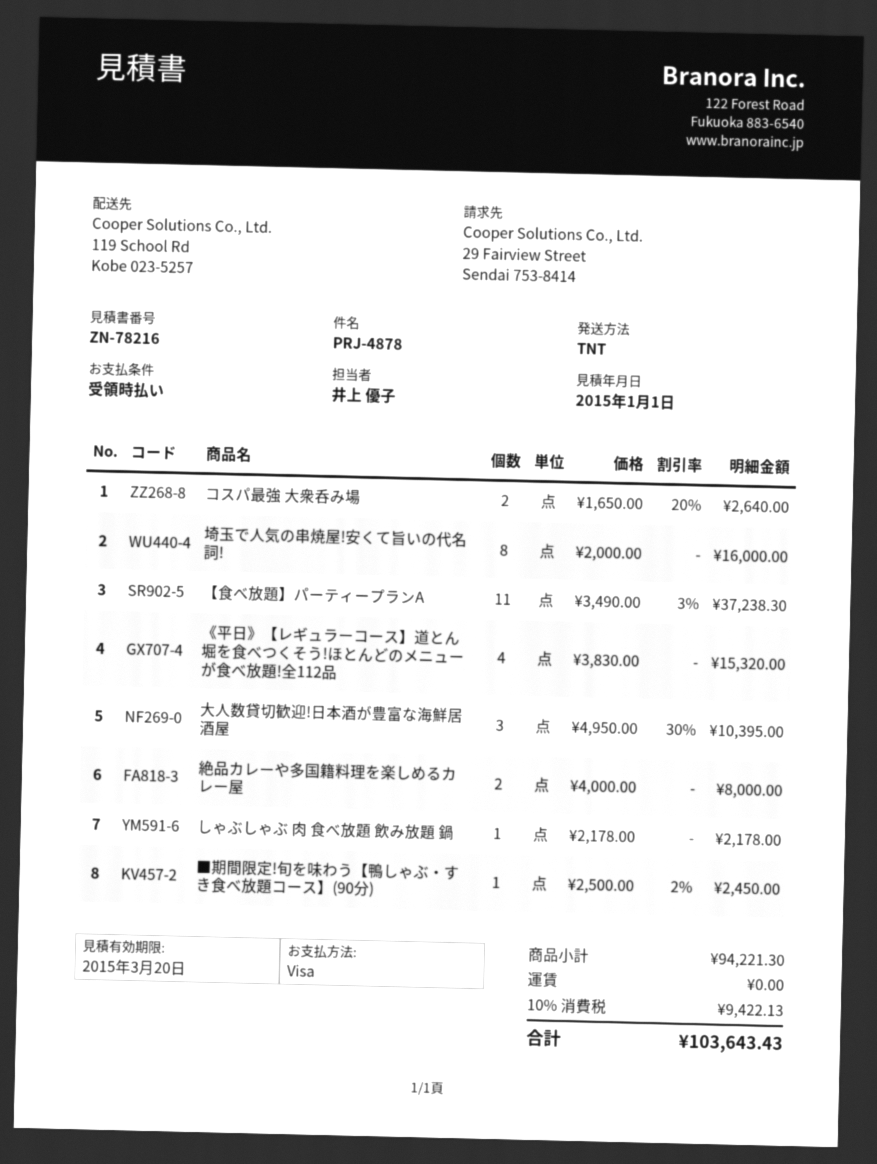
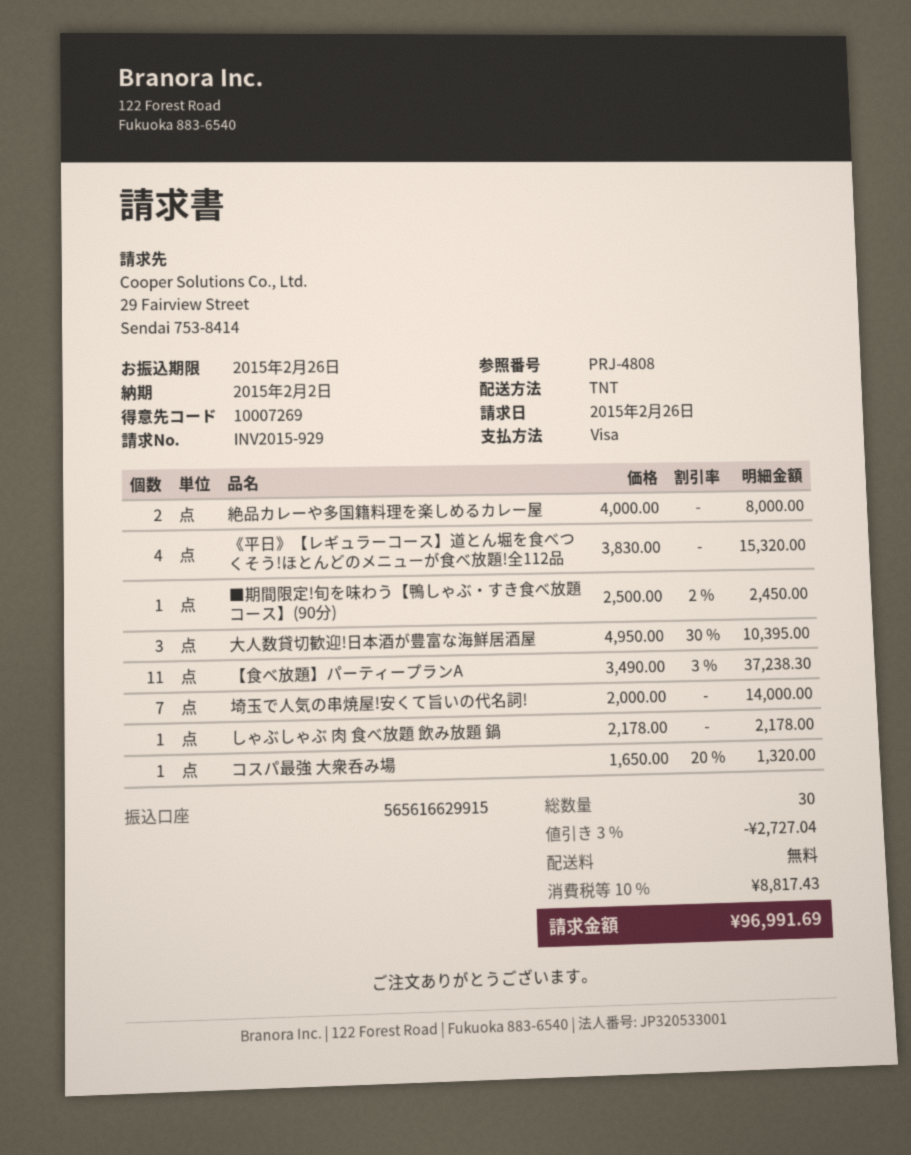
reference: PRJ-4878 -> PRJ-4808
コスパ最強 大衆呑み場: 2 x 1650.00 - 20% = 2640.00 -> 1 x 1650.00 - 20% = 1320.00
埼玉で人気の串焼屋!安くて旨いの代名詞!: 8 x 2000.00 = 16000.00 -> 7 x 2000.00 = 14000.00
discount: none -> 3% = 2727.04
tax: 10% = 9422.13 -> 10% = 8817.43
total: 103643.43 -> 96991.69

